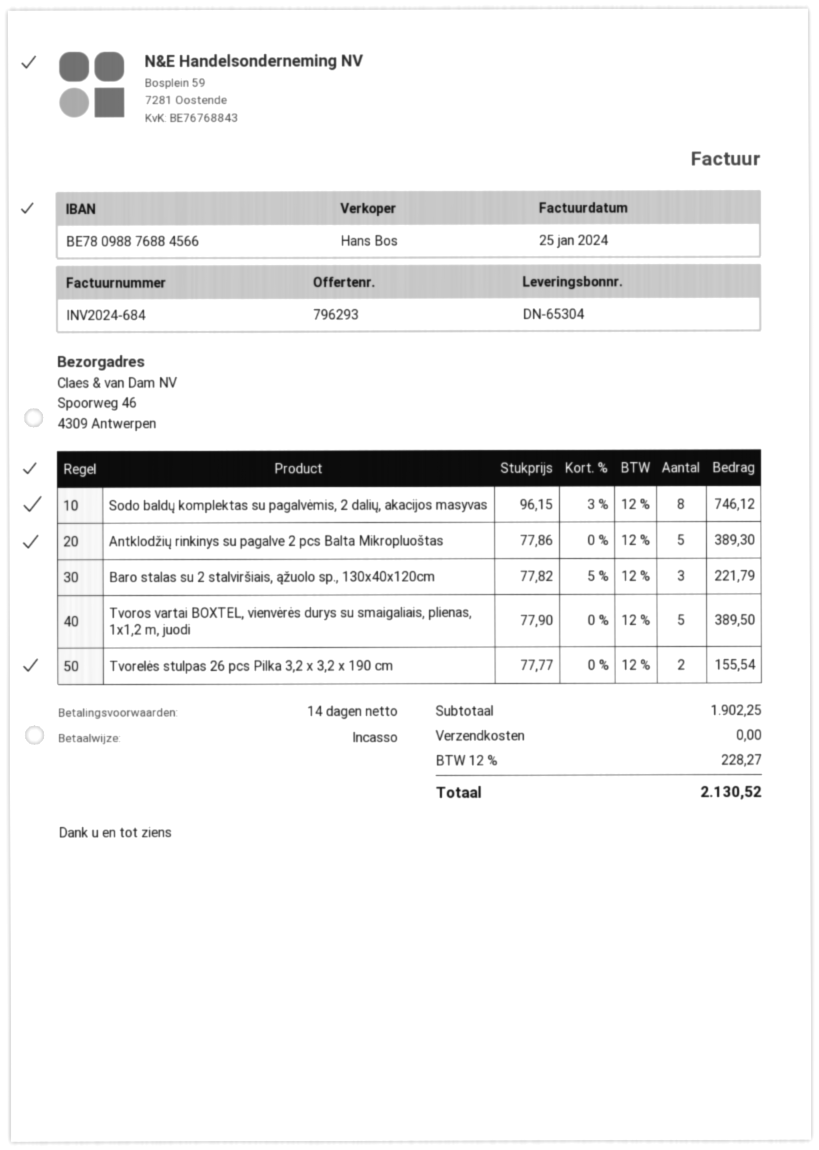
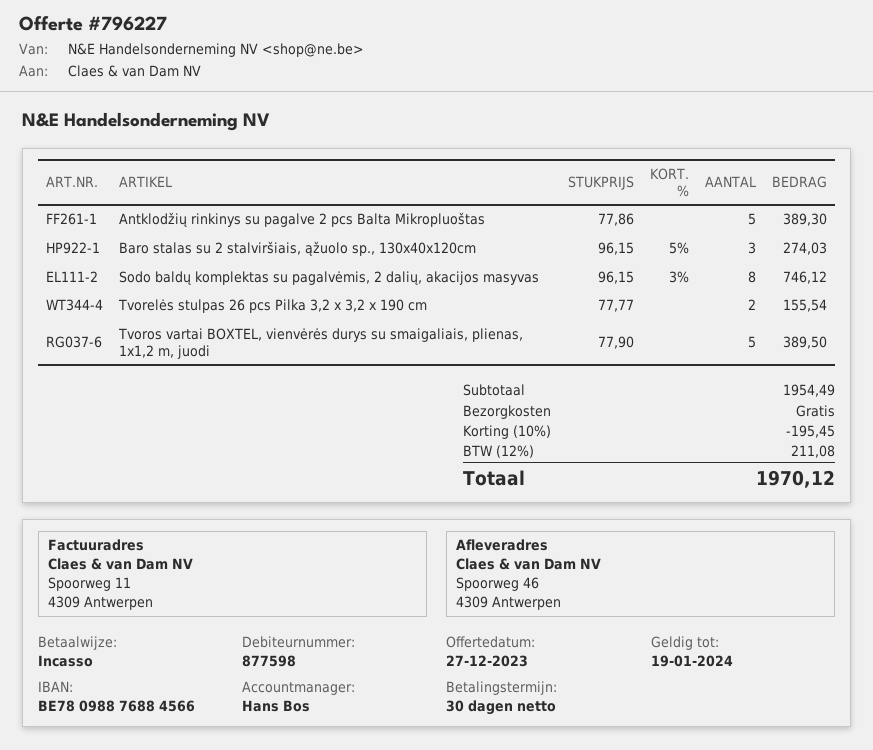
quote number: 796293 -> 796227
payment terms: 14 days -> 30 days
Baro stalas su 2 stalviršiais, ąžuolo sp., 130x40x120cm: 3 x 77.82 - 5% = 221.79 -> 3 x 96.15 - 5% = 274.03
subtotal: 1902.25 -> 1954.49
discount: none -> 10% = 195.45
tax: 12% = 228.27 -> 12% = 211.08
total: 2130.52 -> 1970.12

